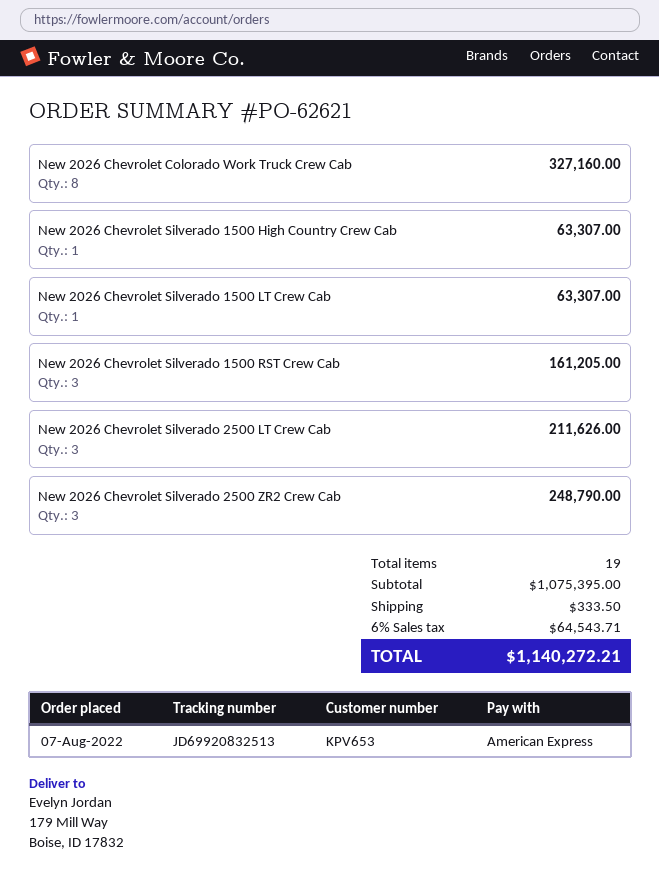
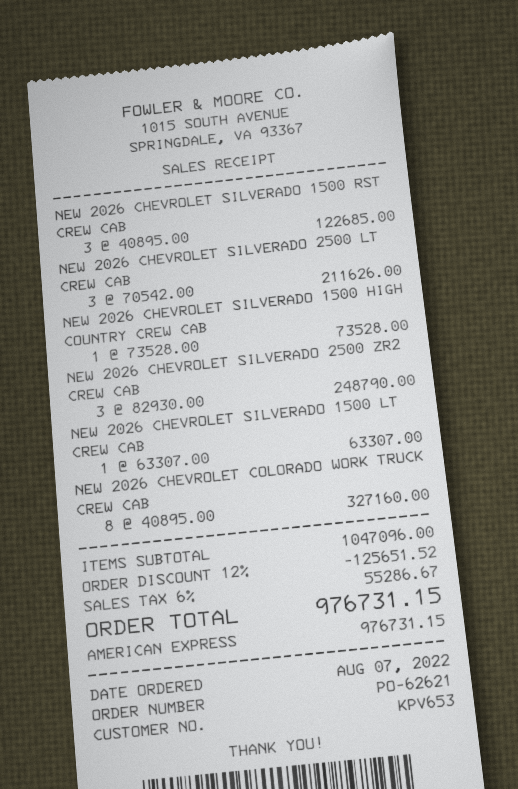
New 2026 Chevrolet Silverado 1500 High Country Crew Cab: 1 for 63307.00 -> 1 for 73528.00
New 2026 Chevrolet Silverado 1500 RST Crew Cab: 3 for 161205.00 -> 3 for 122685.00
subtotal: 1075395.00 -> 1047096.00
discount: none -> 12% = 125651.52
shipping: 333.50 -> none
tax: 6% = 64543.71 -> 6% = 55286.67
total: 1140272.21 -> 976731.15

